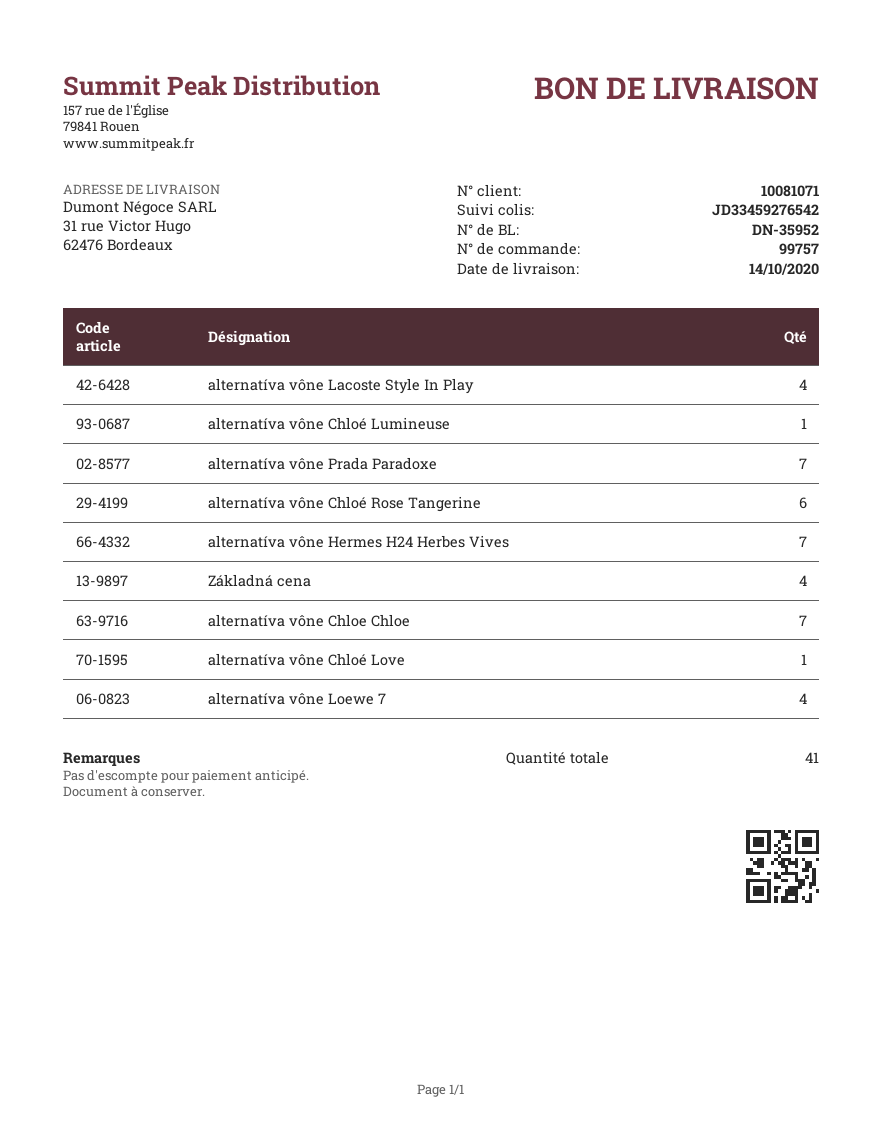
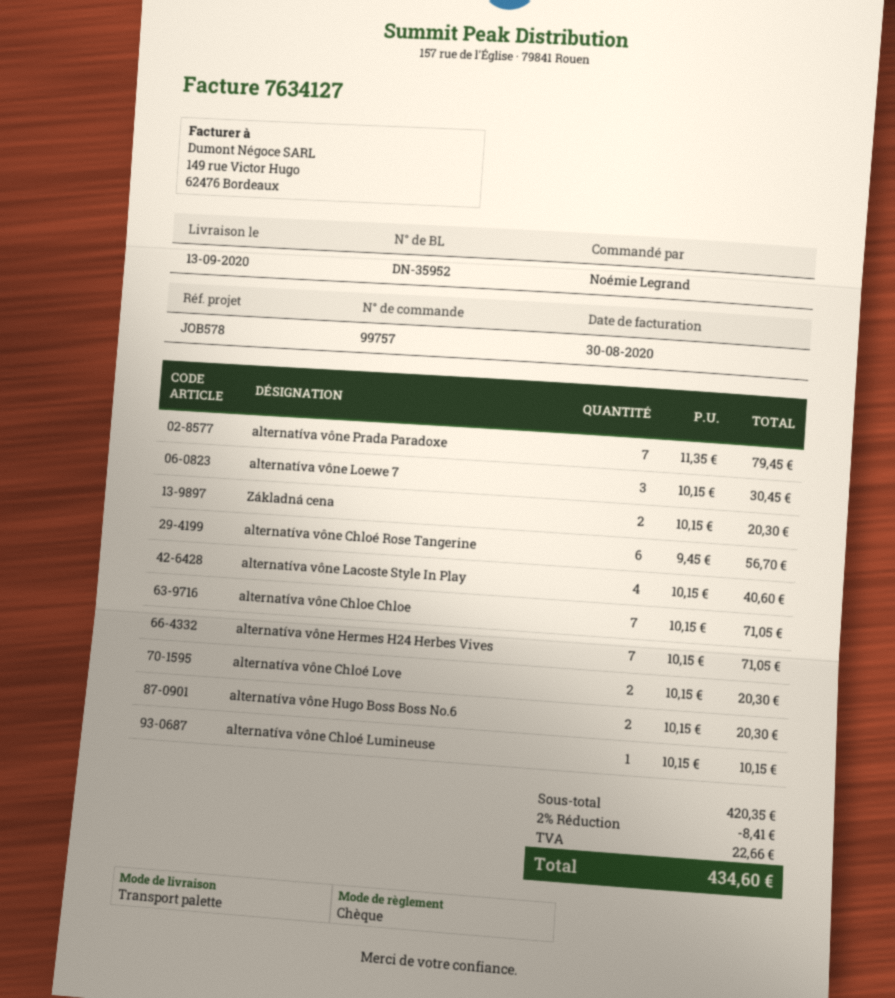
delivery date: 2020-10-14 -> 2020-09-13
Základná cena: 4 -> 2
alternatíva vône Chloé Love: 1 -> 2
alternatíva vône Loewe 7: 4 -> 3
alternatíva vône Hugo Boss Boss No.6: none -> 2

